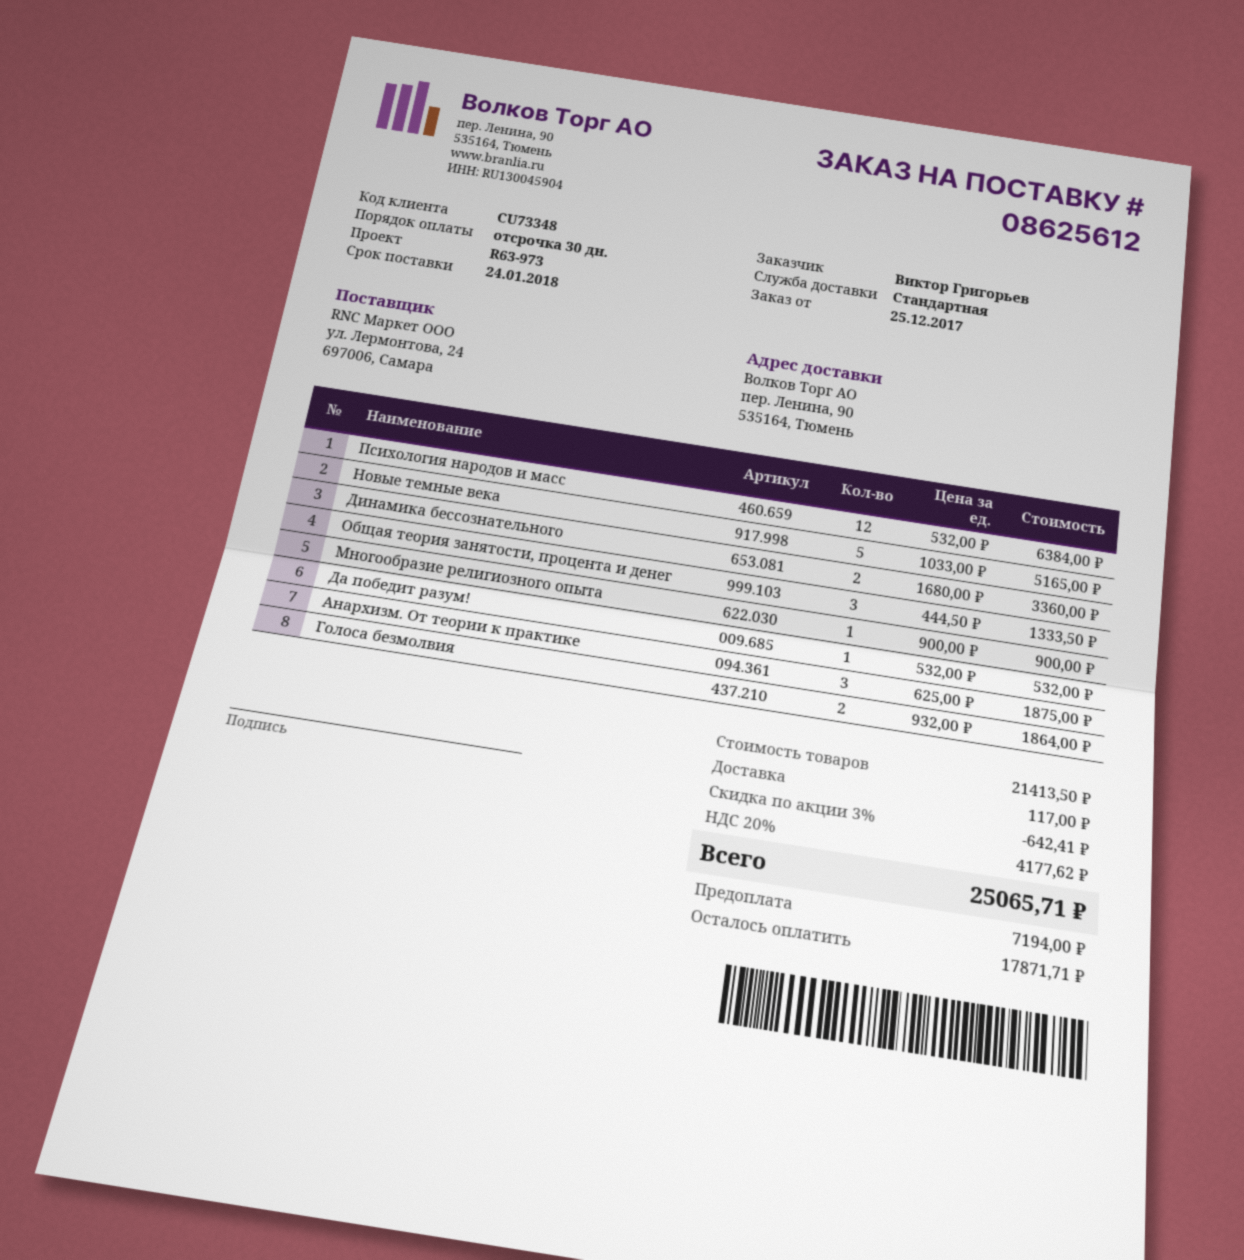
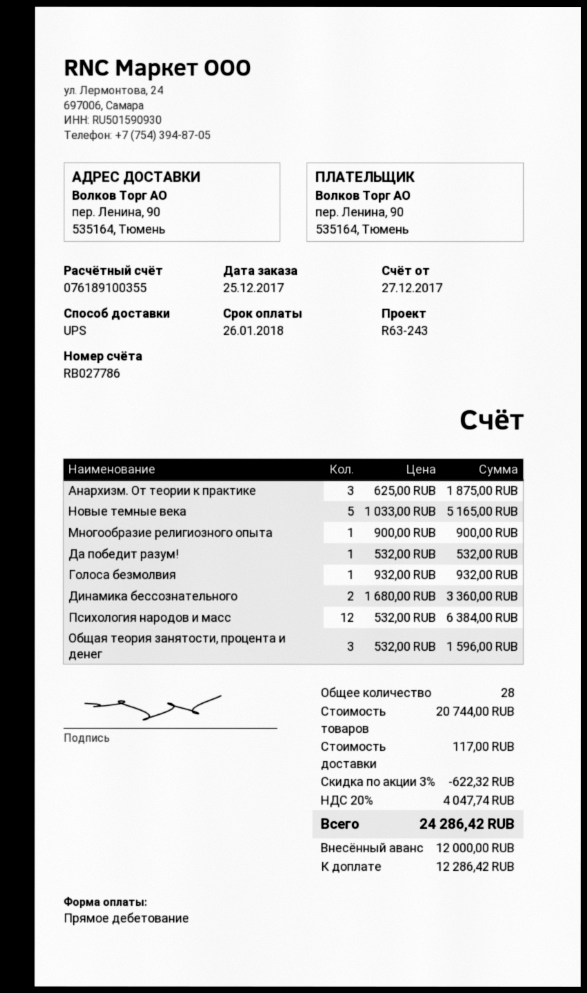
reference: R63-973 -> R63-243
shipping method: standard -> UPS
Общая теория занятости, процента и денег: 3 x 444.50 = 1333.50 -> 3 x 532.00 = 1596.00
Голоса безмолвия: 2 x 932.00 = 1864.00 -> 1 x 932.00 = 932.00
subtotal: 21413.50 -> 20744.00
discount: 3% = 642.41 -> 3% = 622.32
tax: 20% = 4177.62 -> 20% = 4047.74
total: 25065.71 -> 24286.42
deposit: 7194.00 -> 12000.00
balance: 17871.71 -> 12286.42

